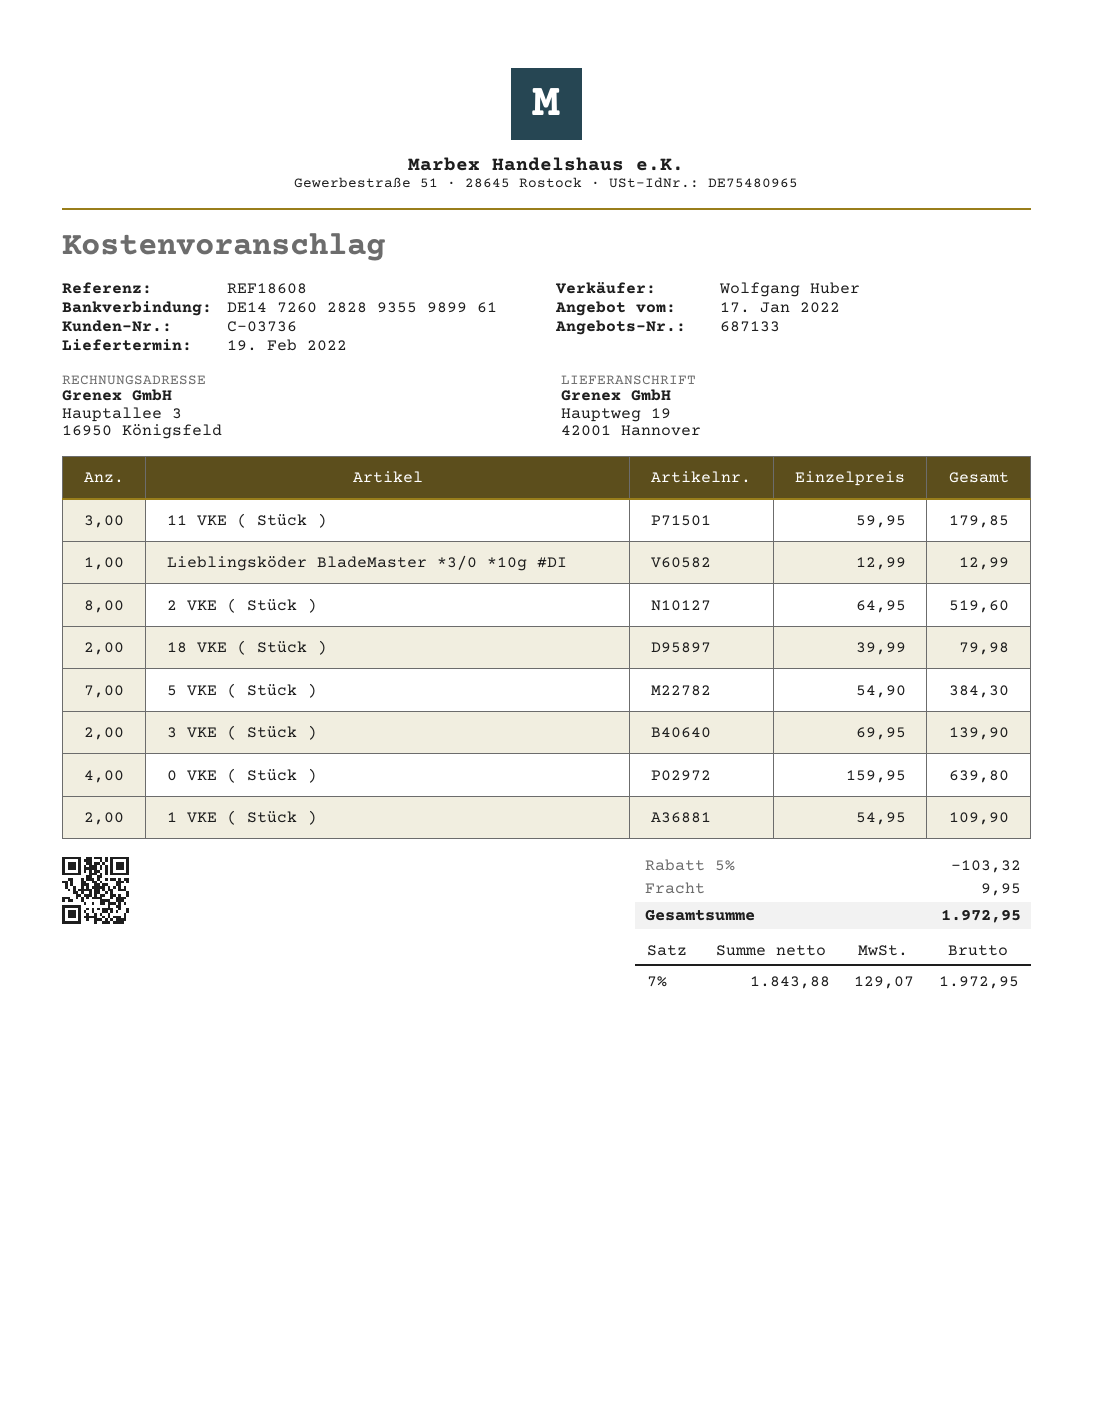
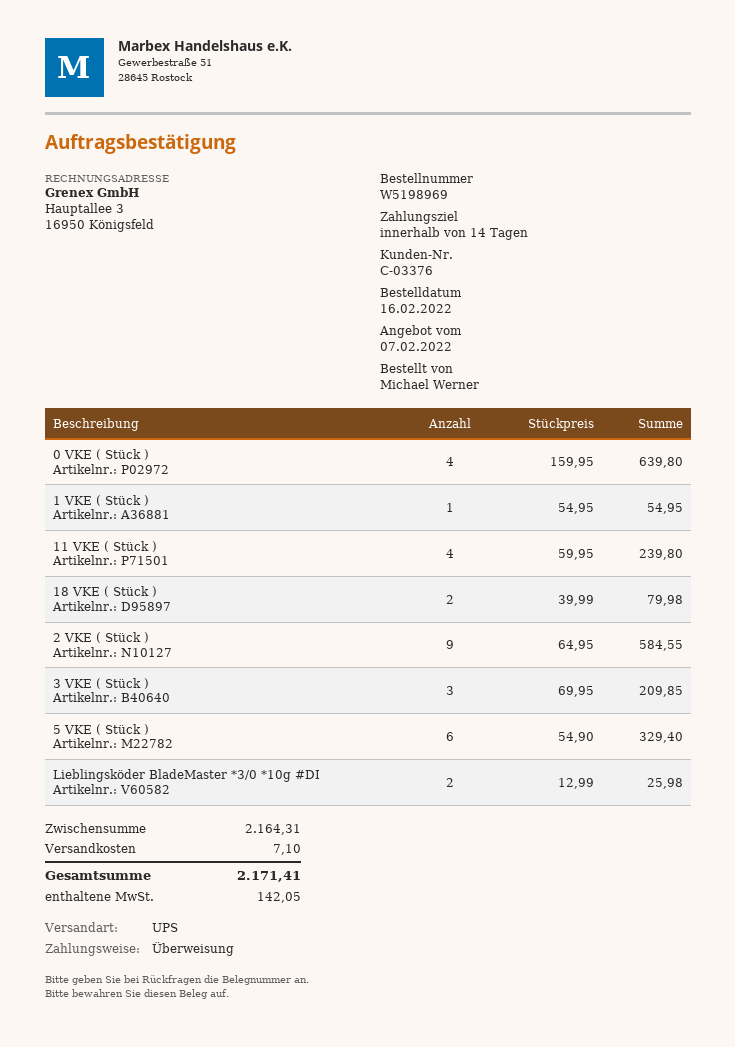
quote date: 2022-01-17 -> 2022-02-07
customer number: C-03736 -> C-03376
11 VKE ( Stück ): 3 x 59.95 = 179.85 -> 4 x 59.95 = 239.80
Lieblingsköder BladeMaster *3/0 *10g #DI: 1 x 12.99 = 12.99 -> 2 x 12.99 = 25.98
2 VKE ( Stück ): 8 x 64.95 = 519.60 -> 9 x 64.95 = 584.55
5 VKE ( Stück ): 7 x 54.90 = 384.30 -> 6 x 54.90 = 329.40
3 VKE ( Stück ): 2 x 69.95 = 139.90 -> 3 x 69.95 = 209.85
1 VKE ( Stück ): 2 x 54.95 = 109.90 -> 1 x 54.95 = 54.95
discount: 5% = 103.32 -> none
shipping: 9.95 -> 7.10
tax: 129.07 -> 142.05
total: 1972.95 -> 2171.41

